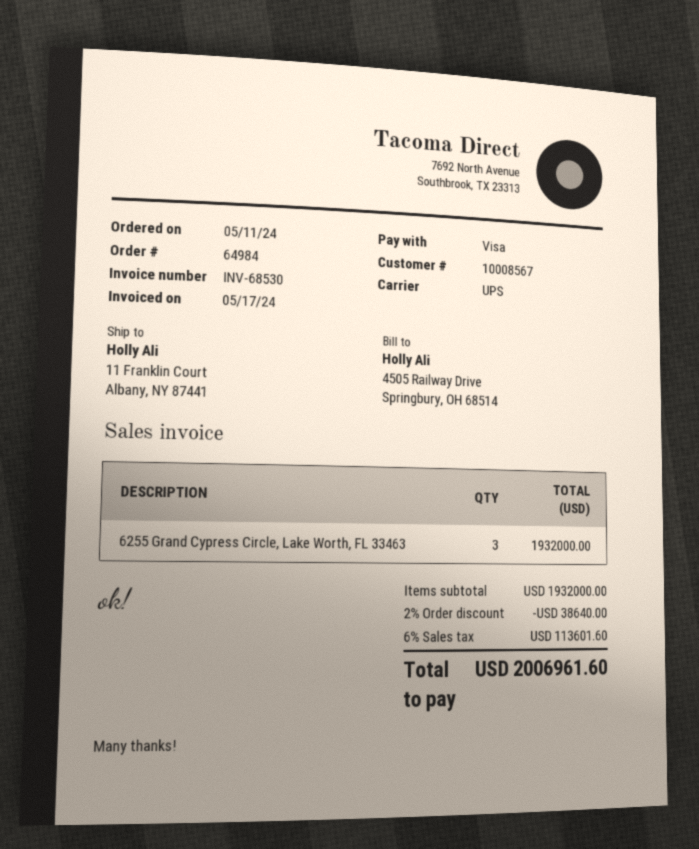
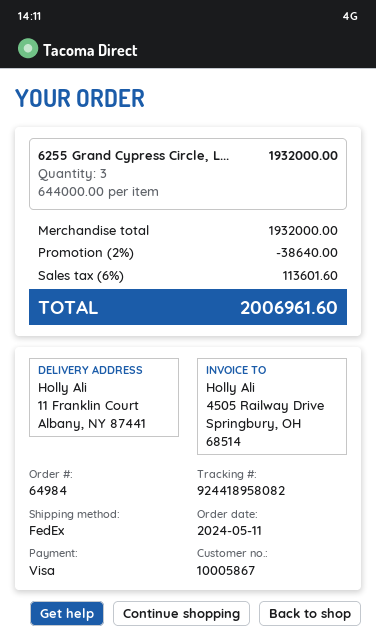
customer number: 10008567 -> 10005867
shipping method: UPS -> FedEx

